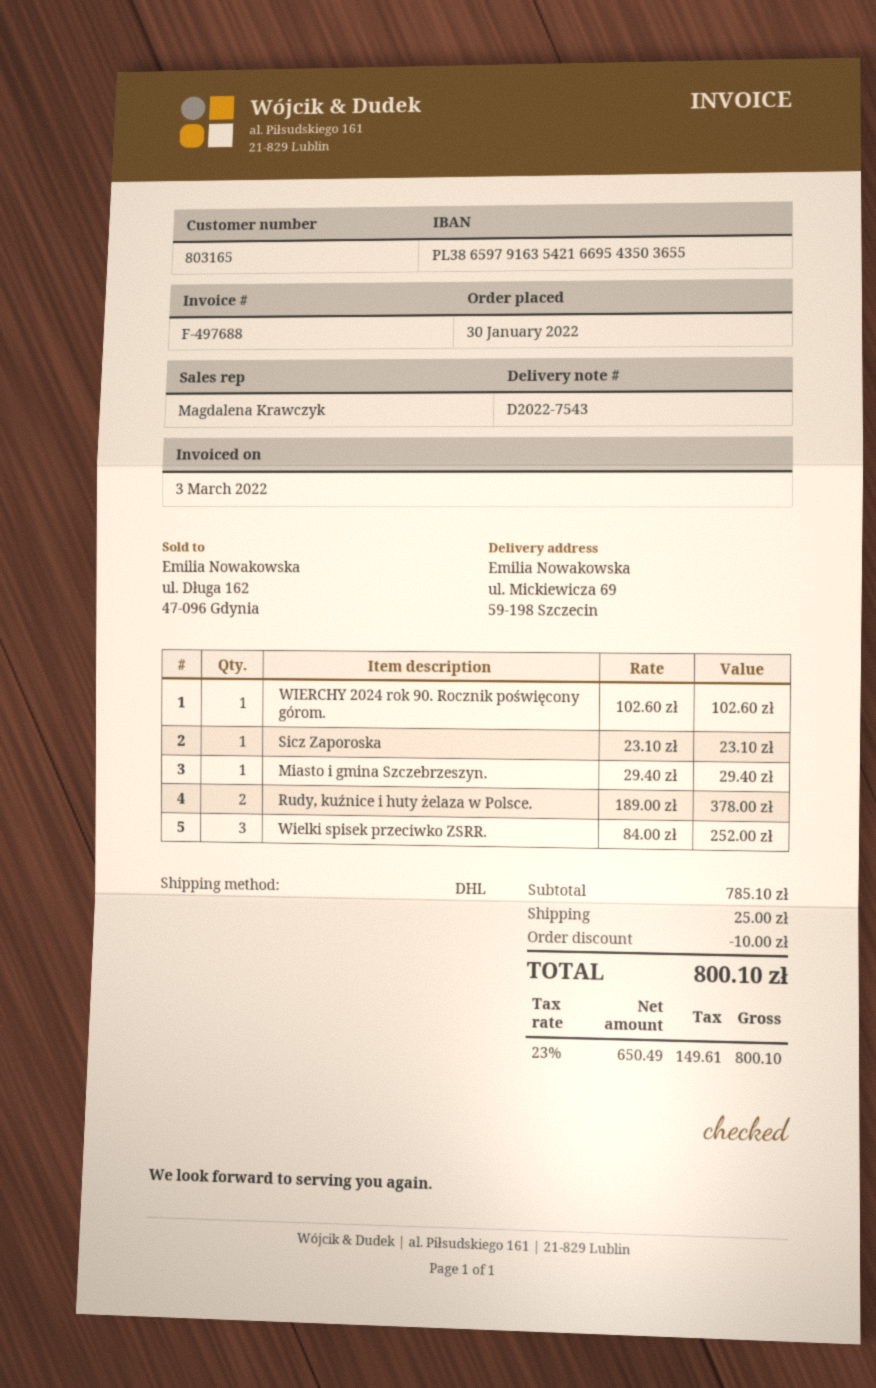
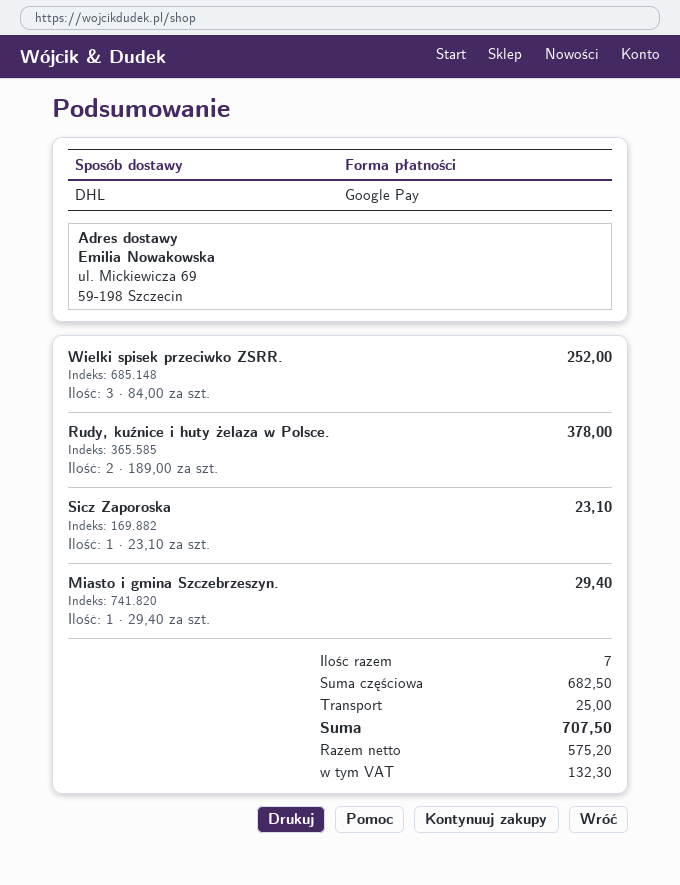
WIERCHY 2024 rok 90. Rocznik poświęcony górom.: 1 x 102.60 = 102.60 -> none
subtotal: 785.10 -> 682.50
discount: 10.00 -> none
net: 650.49 -> 575.20
tax: 149.61 -> 132.30
total: 800.10 -> 707.50

